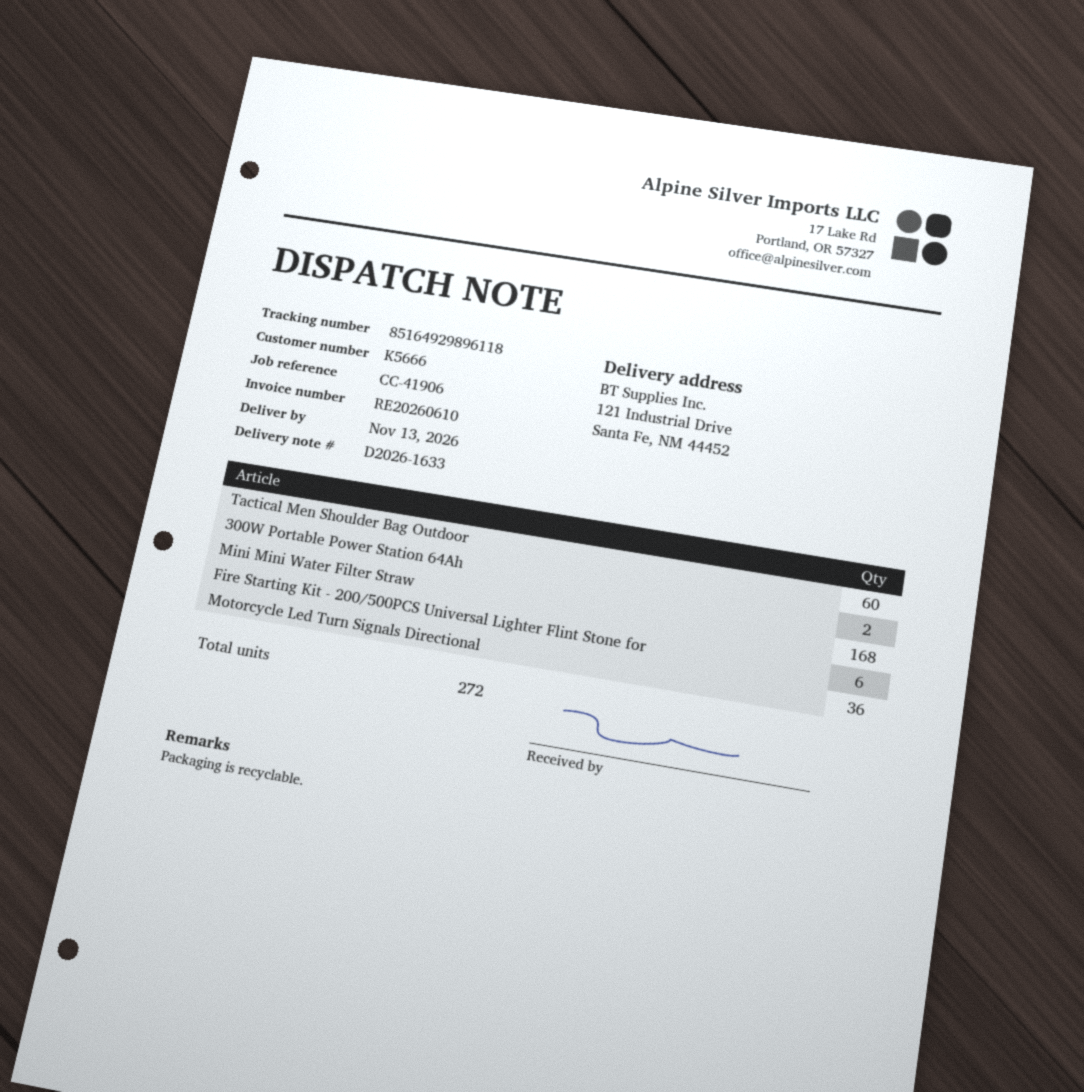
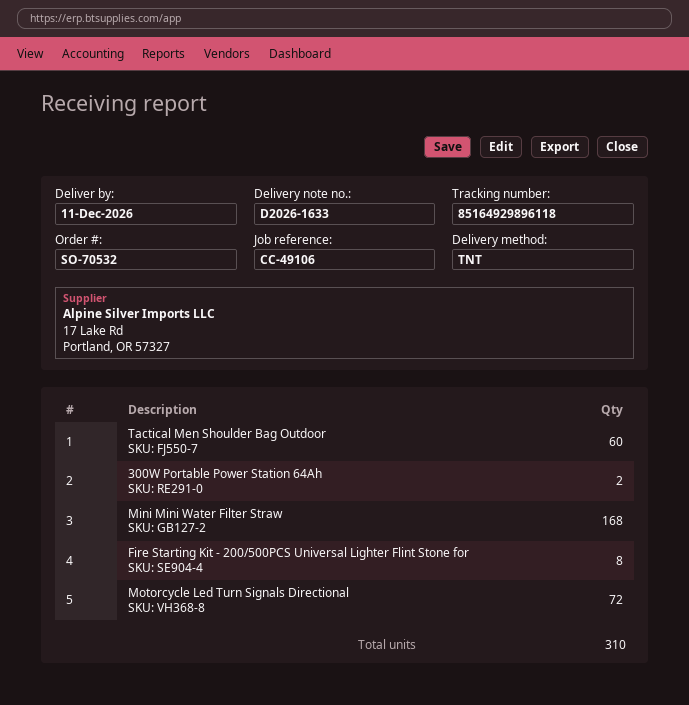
delivery date: 2026-11-13 -> 2026-12-11
reference: CC-41906 -> CC-49106
Fire Starting Kit - 200/500PCS Universal Lighter Flint Stone for: 6 -> 8
Motorcycle Led Turn Signals Directional: 36 -> 72
total quantity: 272 -> 310

